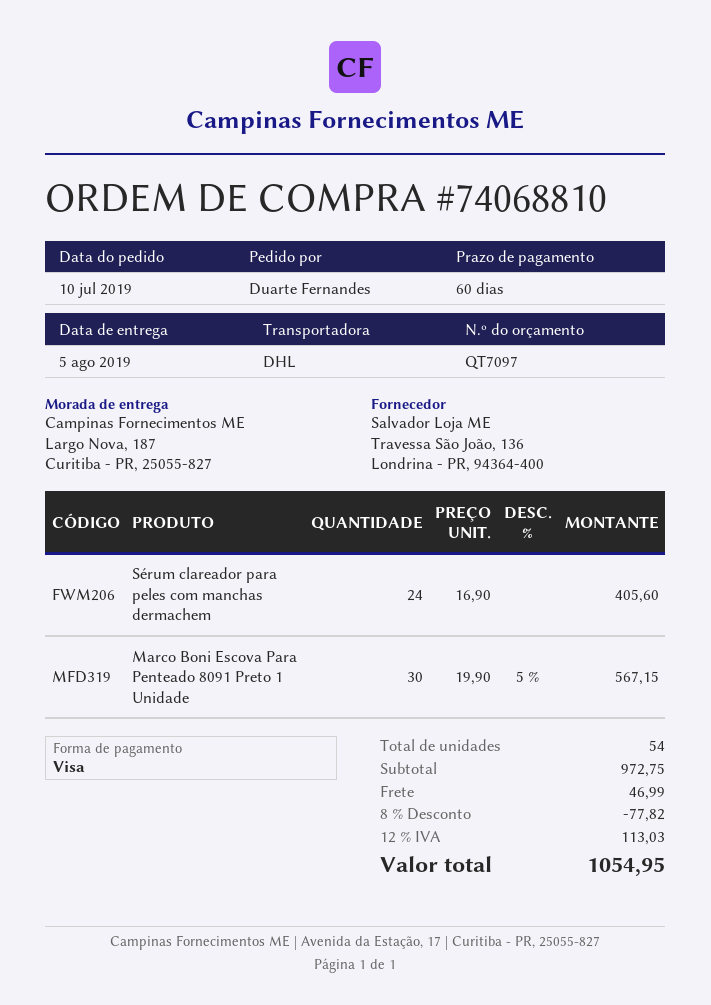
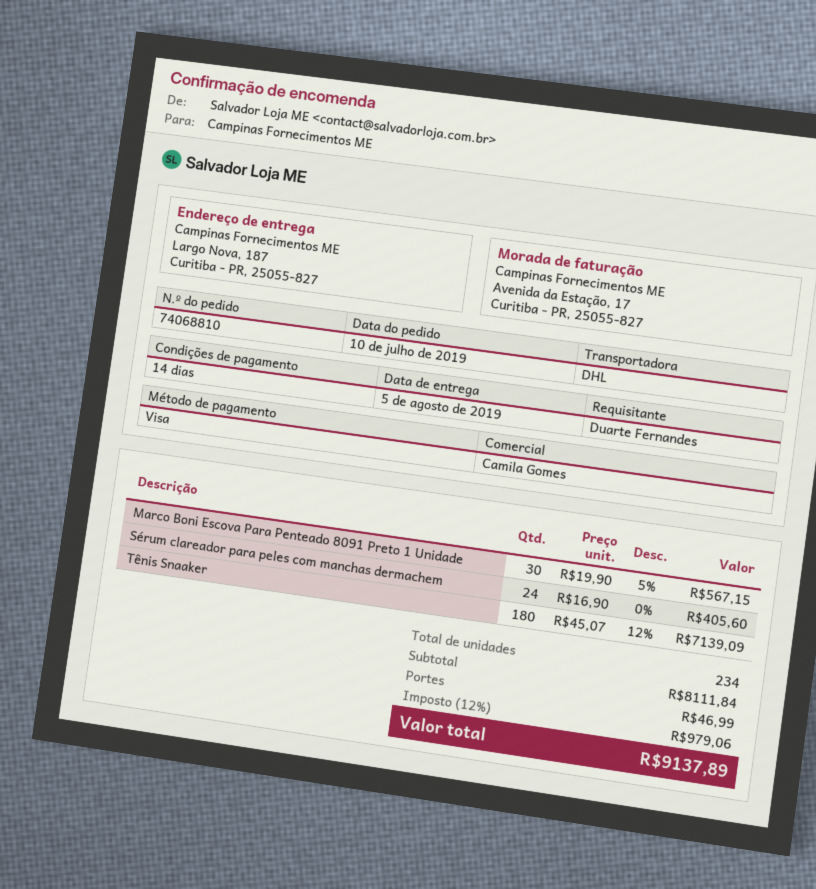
payment terms: 60 days -> 14 days
Tênis Snaaker: none -> 180 x 45.07 - 12% = 7139.09
total quantity: 54 -> 234
subtotal: 972.75 -> 8111.84
discount: 8% = 77.82 -> none
tax: 12% = 113.03 -> 12% = 979.06
total: 1054.95 -> 9137.89

